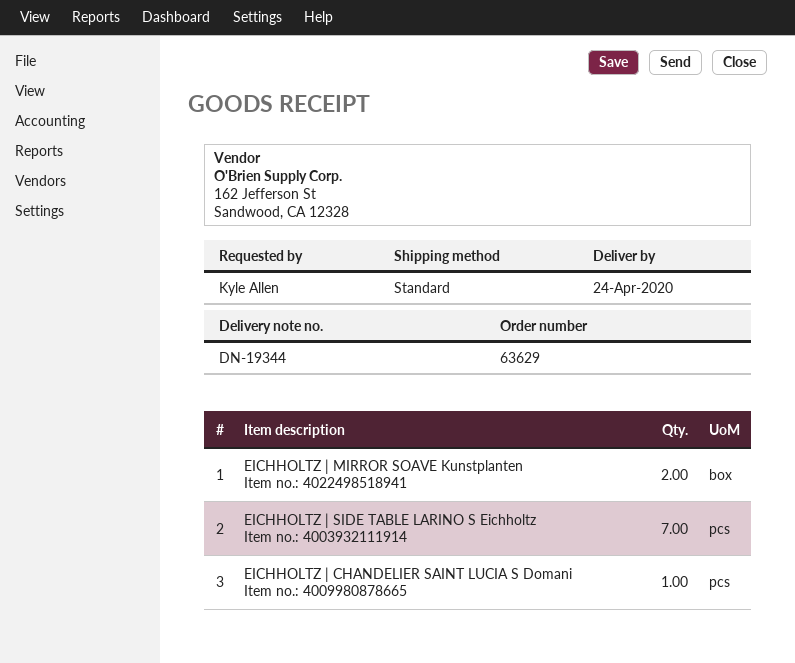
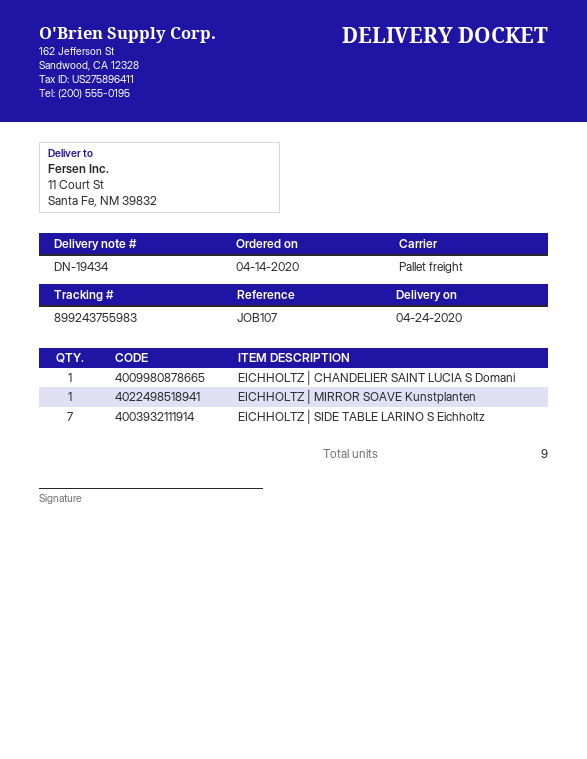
delivery note number: DN-19344 -> DN-19434
shipping method: standard -> pallet freight
EICHHOLTZ | MIRROR SOAVE Kunstplanten: 2 -> 1

